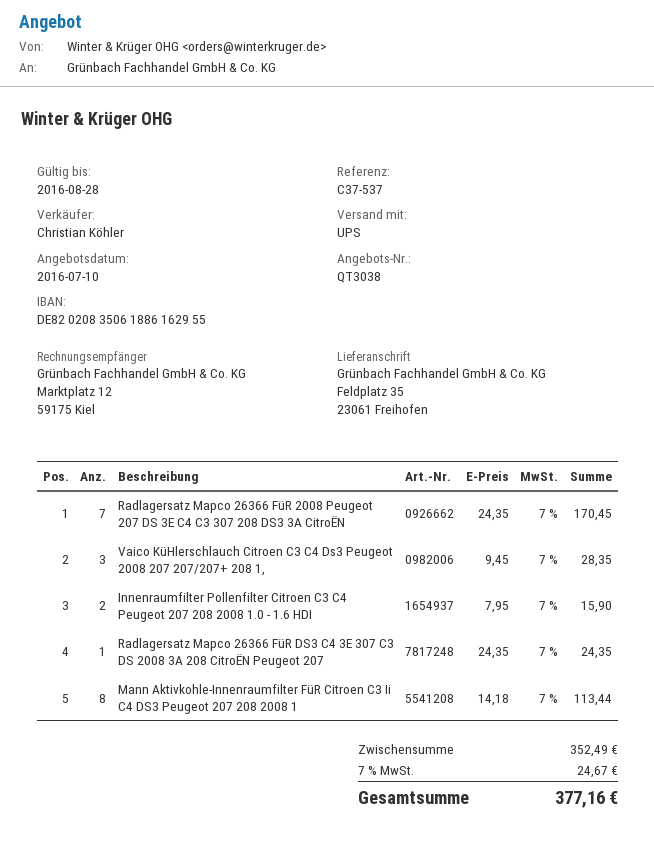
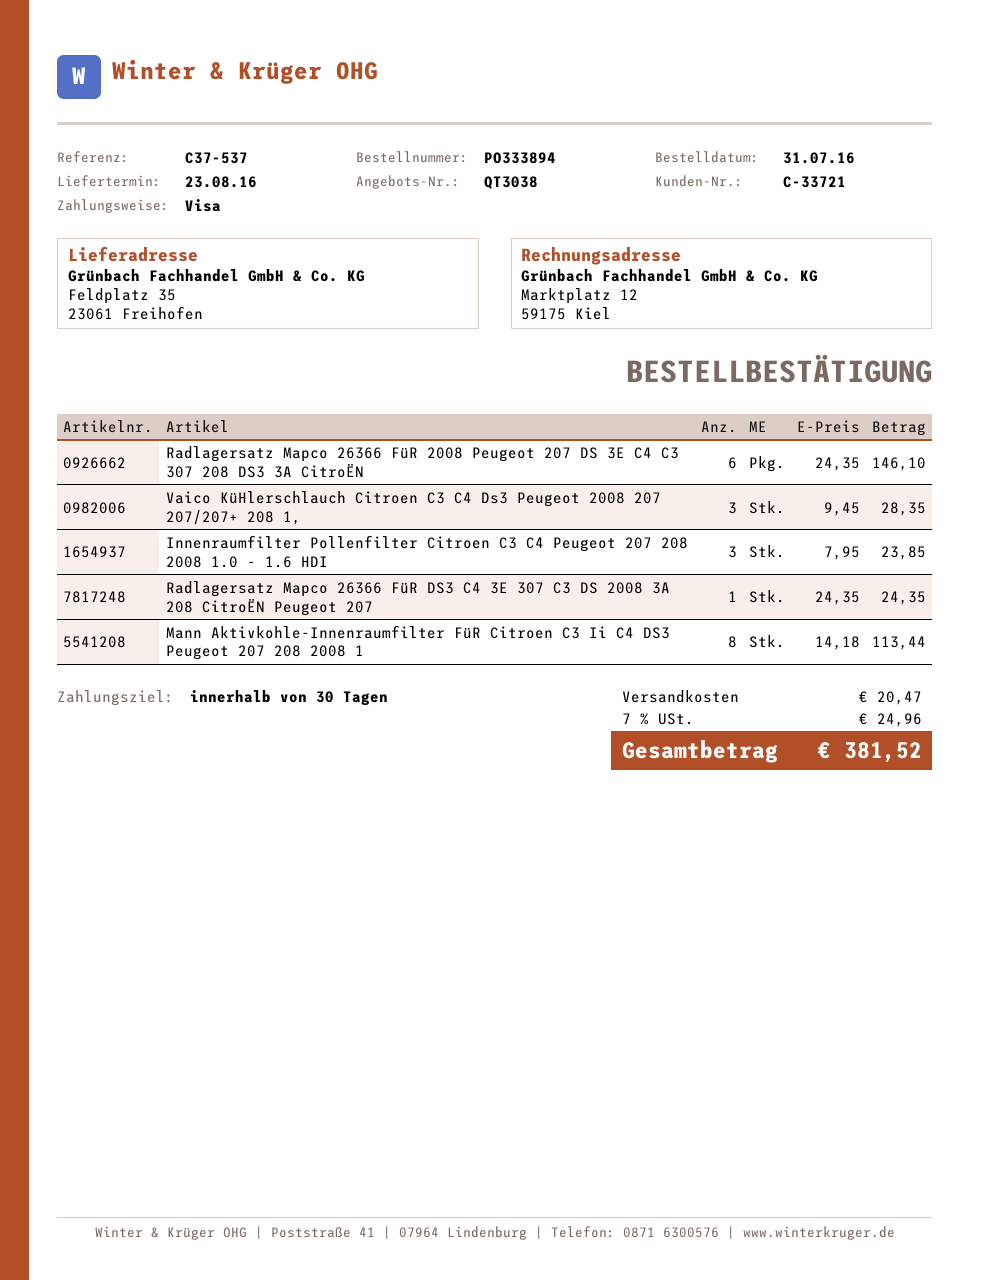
Radlagersatz Mapco 26366 FüR 2008 Peugeot 207 DS 3E C4 C3 307 208 DS3 3A CitroËN: 7 x 24.35 = 170.45 -> 6 x 24.35 = 146.10
Innenraumfilter Pollenfilter Citroen C3 C4 Peugeot 207 208 2008 1.0 - 1.6 HDI: 2 x 7.95 = 15.90 -> 3 x 7.95 = 23.85
shipping: none -> 20.47
tax: 7% = 24.67 -> 7% = 24.96
total: 377.16 -> 381.52

